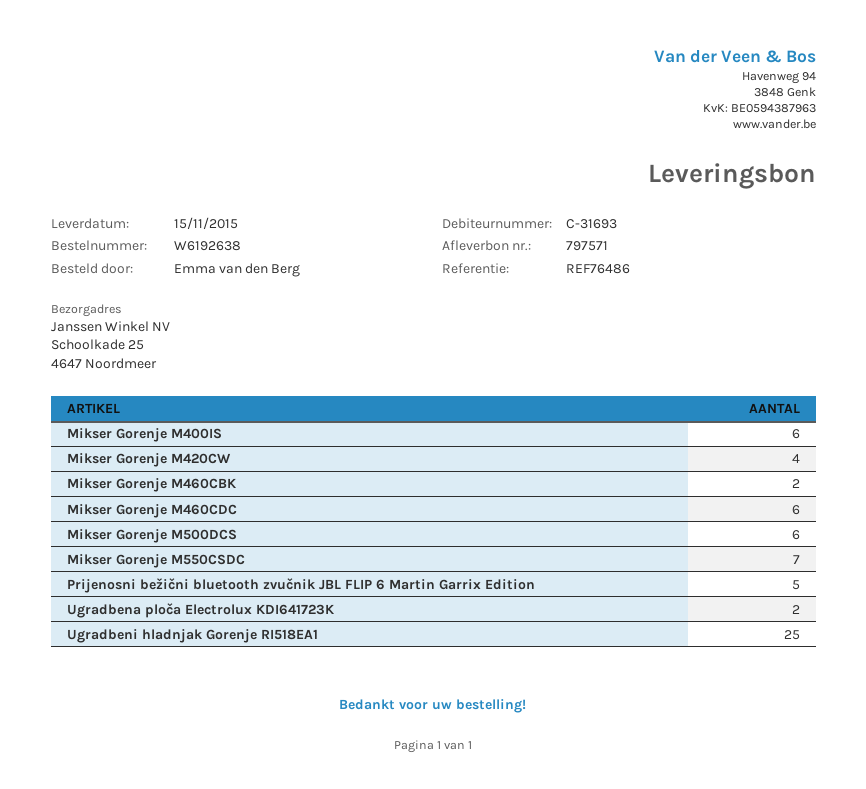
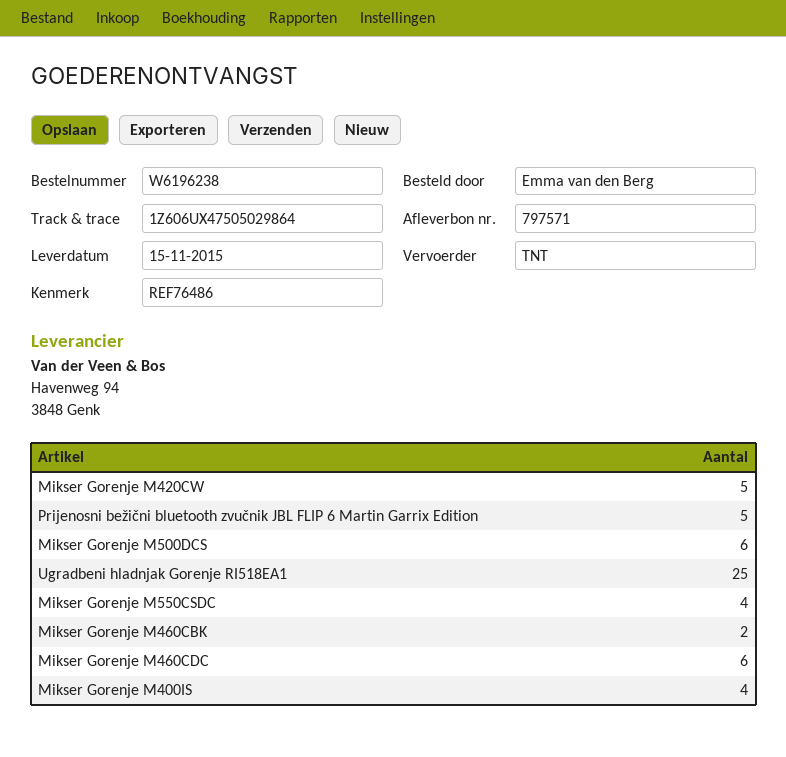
order number: W6192638 -> W6196238
Mikser Gorenje M400IS: 6 -> 4
Mikser Gorenje M420CW: 4 -> 5
Mikser Gorenje M550CSDC: 7 -> 4
Ugradbena ploča Electrolux KDI641723K: 2 -> none

